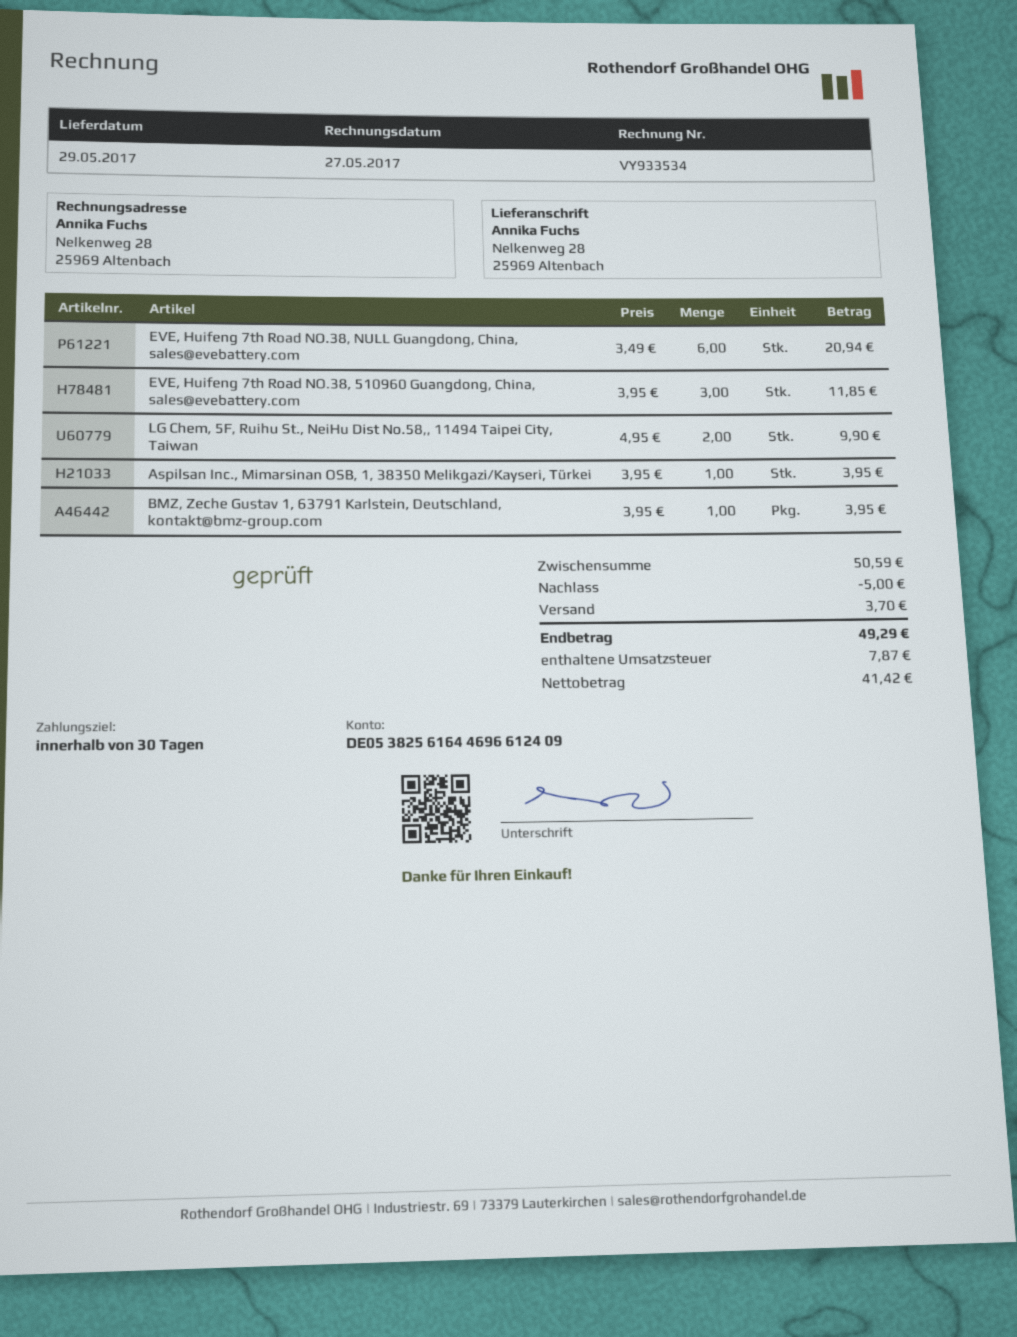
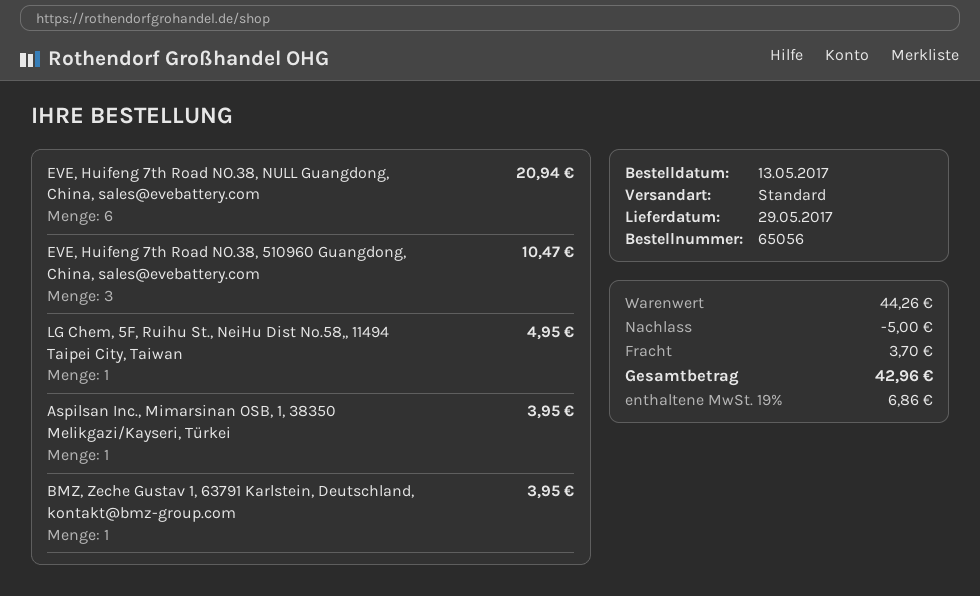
EVE, Huifeng 7th Road NO.38, 510960 Guangdong, China, sales@evebattery.com: 3 for 11.85 -> 3 for 10.47
LG Chem, 5F, Ruihu St., NeiHu Dist No.58,, 11494 Taipei City, Taiwan: 2 for 9.90 -> 1 for 4.95
subtotal: 50.59 -> 44.26
tax: 7.87 -> 6.86
total: 49.29 -> 42.96

